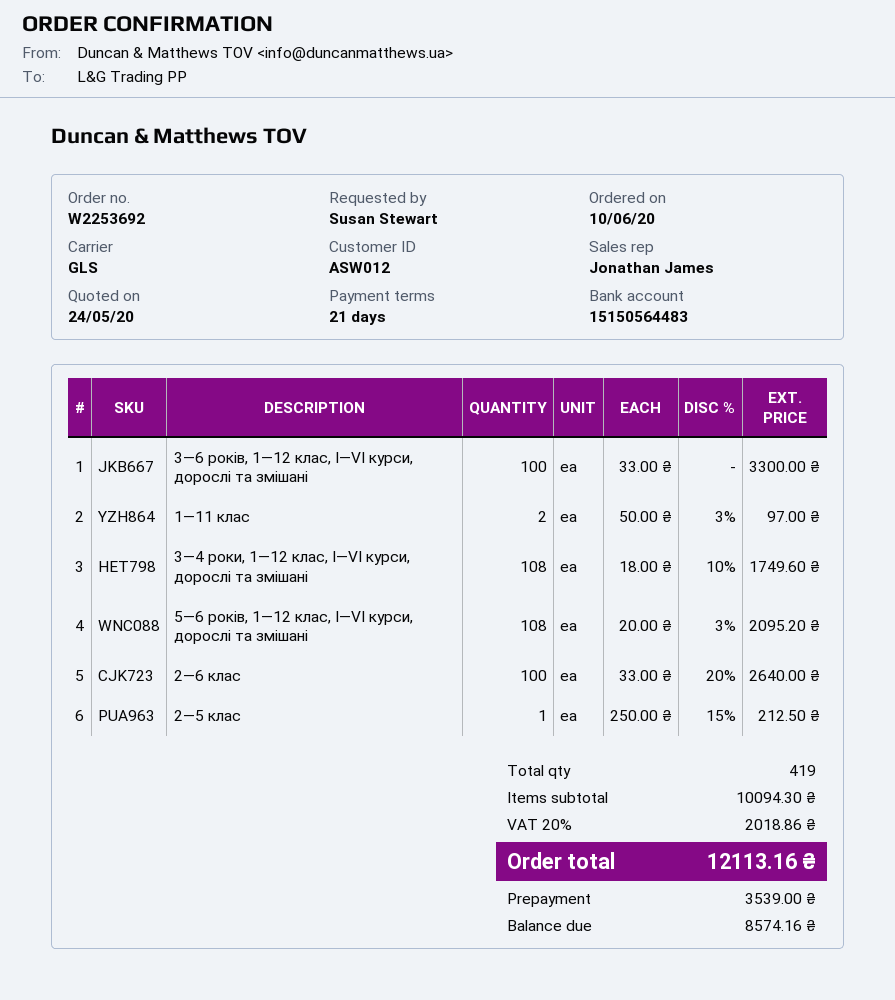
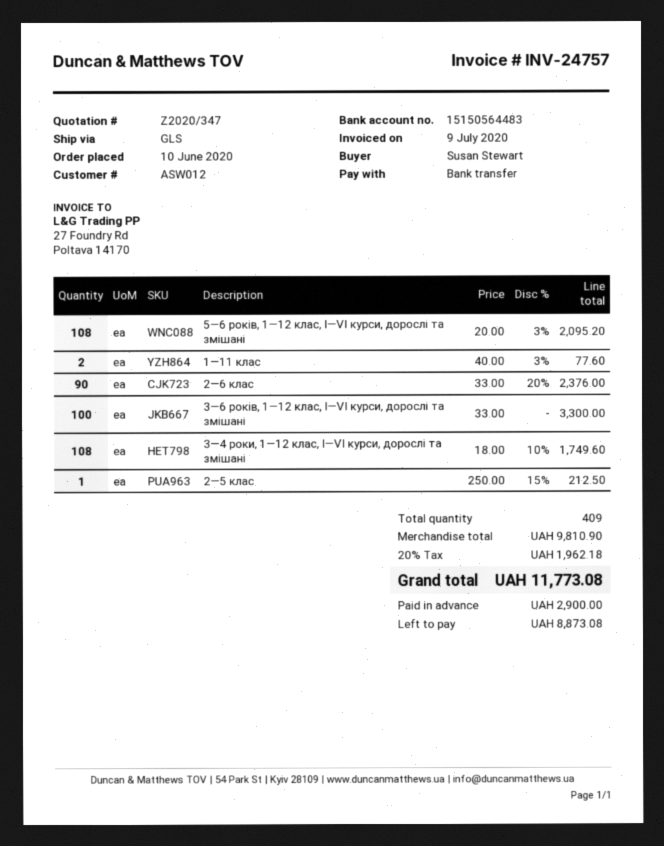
1—11 клас: 2 x 50.00 - 3% = 97.00 -> 2 x 40.00 - 3% = 77.60
2—6 клас: 100 x 33.00 - 20% = 2640.00 -> 90 x 33.00 - 20% = 2376.00
total quantity: 419 -> 409
subtotal: 10094.30 -> 9810.90
tax: 20% = 2018.86 -> 20% = 1962.18
total: 12113.16 -> 11773.08
deposit: 3539.00 -> 2900.00
balance: 8574.16 -> 8873.08

